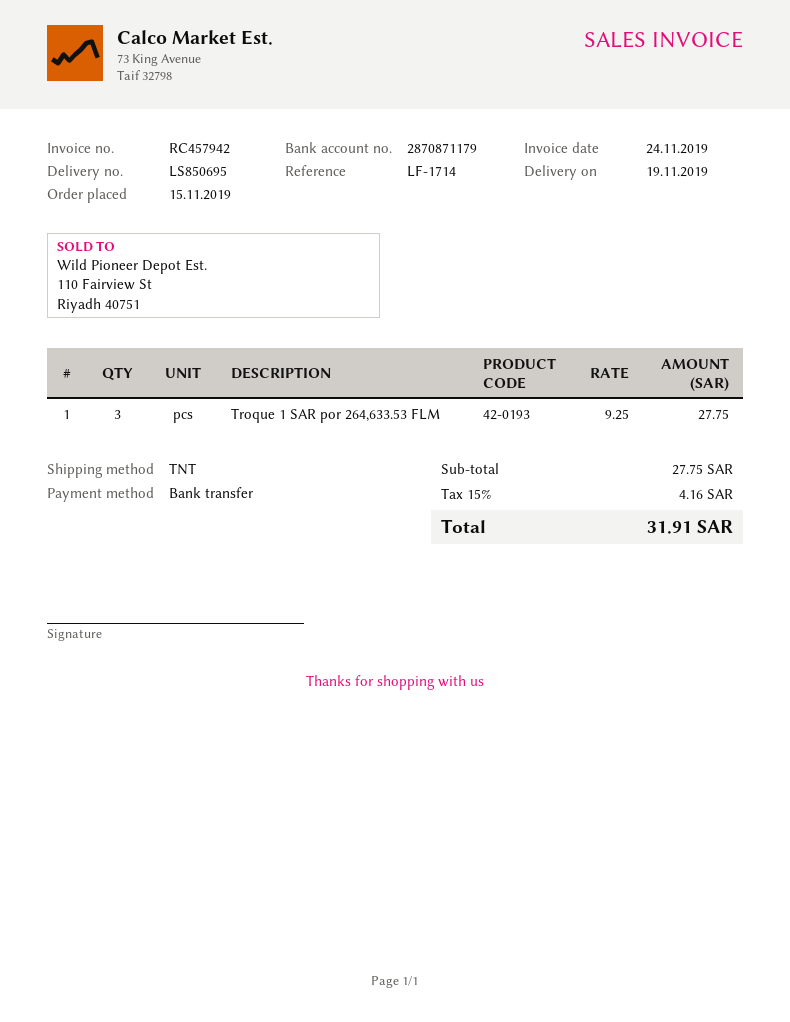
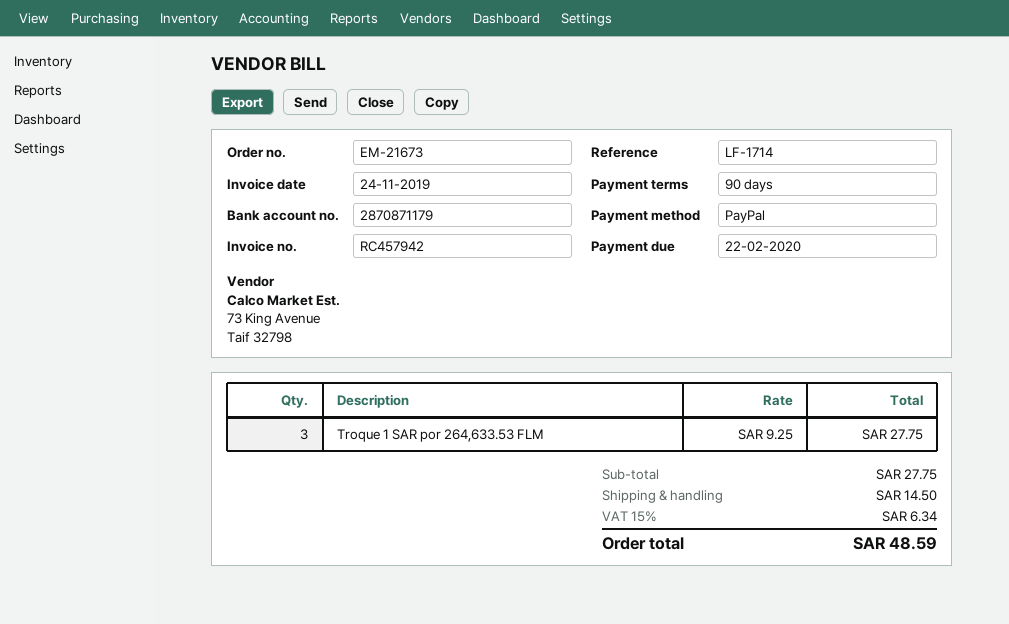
payment method: bank transfer -> PayPal
shipping: none -> 14.50
tax: 15% = 4.16 -> 15% = 6.34
total: 31.91 -> 48.59

